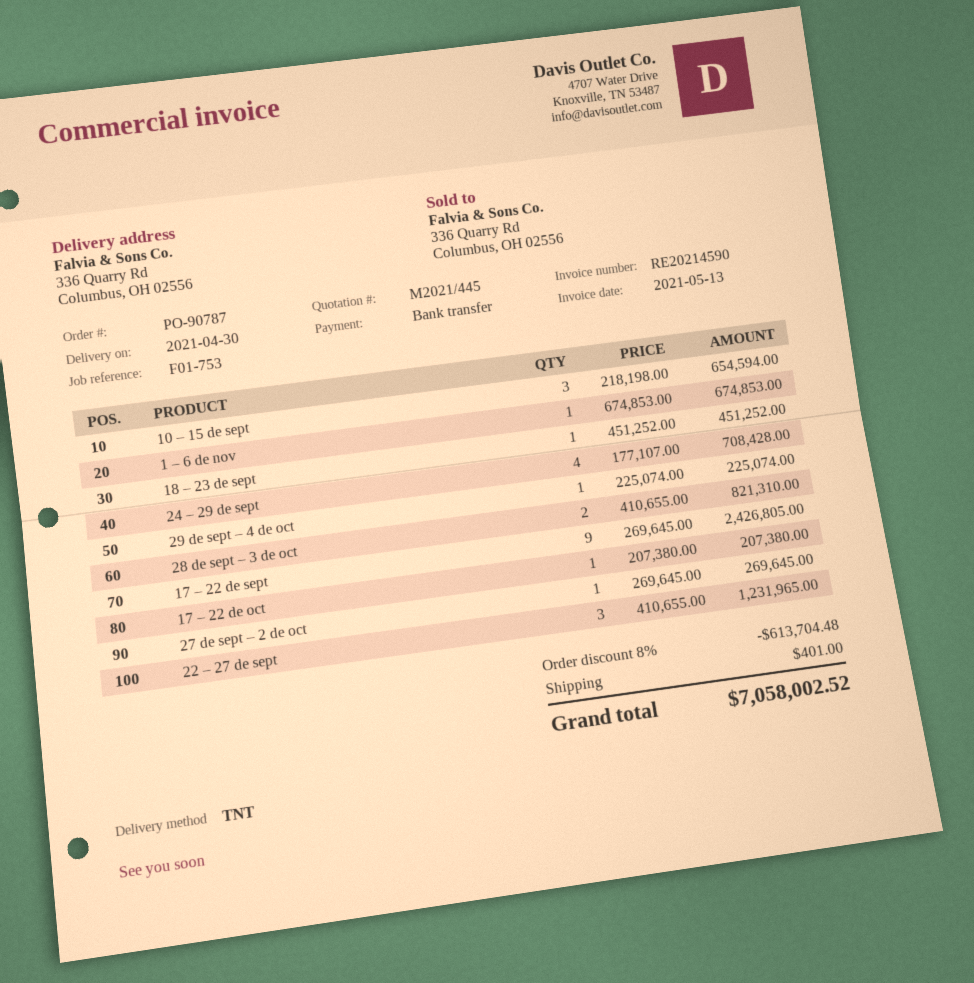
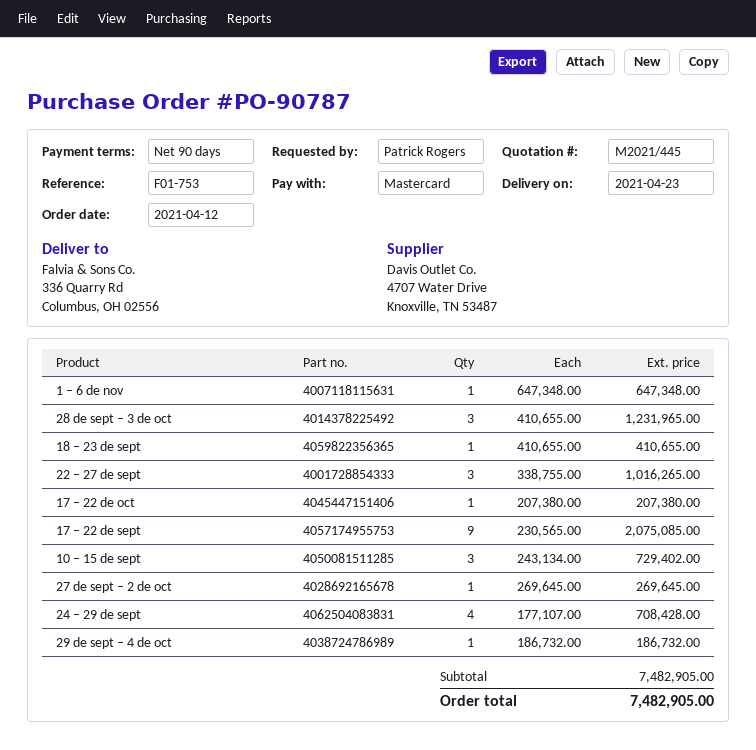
delivery date: 2021-04-30 -> 2021-04-23
payment method: bank transfer -> Mastercard
10 – 15 de sept: 3 x 218198.00 = 654594.00 -> 3 x 243134.00 = 729402.00
1 – 6 de nov: 1 x 674853.00 = 674853.00 -> 1 x 647348.00 = 647348.00
18 – 23 de sept: 1 x 451252.00 = 451252.00 -> 1 x 410655.00 = 410655.00
29 de sept – 4 de oct: 1 x 225074.00 = 225074.00 -> 1 x 186732.00 = 186732.00
28 de sept – 3 de oct: 2 x 410655.00 = 821310.00 -> 3 x 410655.00 = 1231965.00
17 – 22 de sept: 9 x 269645.00 = 2426805.00 -> 9 x 230565.00 = 2075085.00
22 – 27 de sept: 3 x 410655.00 = 1231965.00 -> 3 x 338755.00 = 1016265.00
discount: 8% = 613704.48 -> none
shipping: 401.00 -> none
total: 7058002.52 -> 7482905.00

